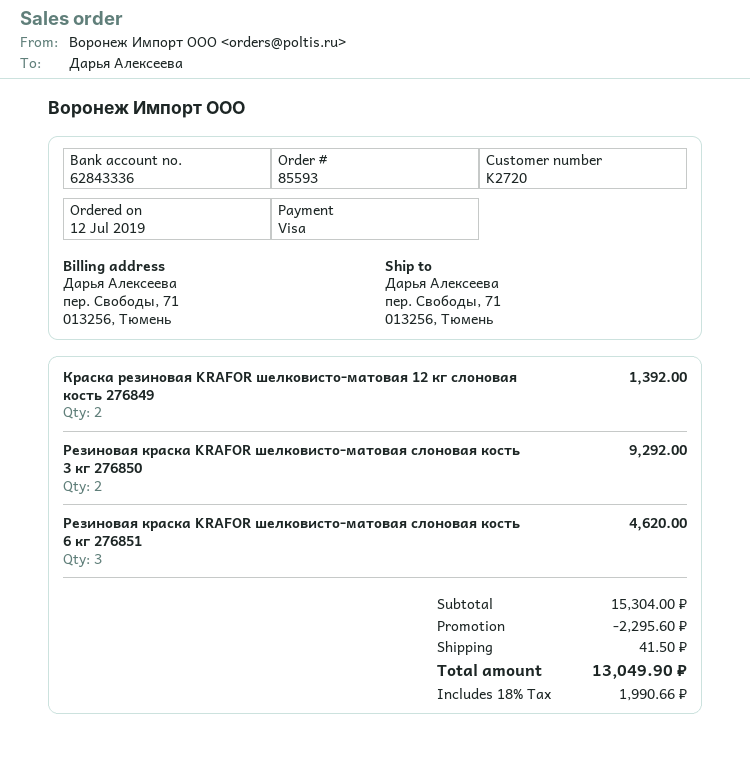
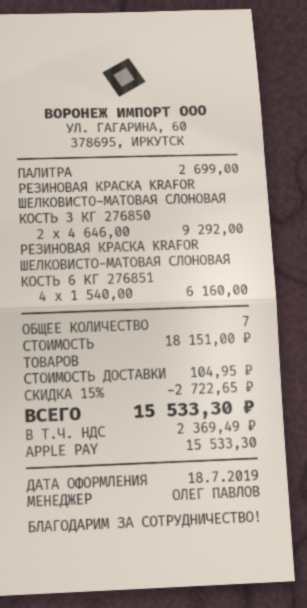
order date: 2019-07-12 -> 2019-07-18
payment method: Visa -> Apple Pay
Краска резиновая KRAFOR шелковисто-матовая 12 кг слоновая кость 276849: 2 for 1392.00 -> none
Резиновая краска KRAFOR шелковисто-матовая слоновая кость 6 кг 276851: 3 for 4620.00 -> 4 for 6160.00
ПАЛИТРА: none -> 1 for 2699.00
subtotal: 15304.00 -> 18151.00
discount: 2295.60 -> 2722.65
shipping: 41.50 -> 104.95
tax: 1990.66 -> 2369.49
total: 13049.90 -> 15533.30

